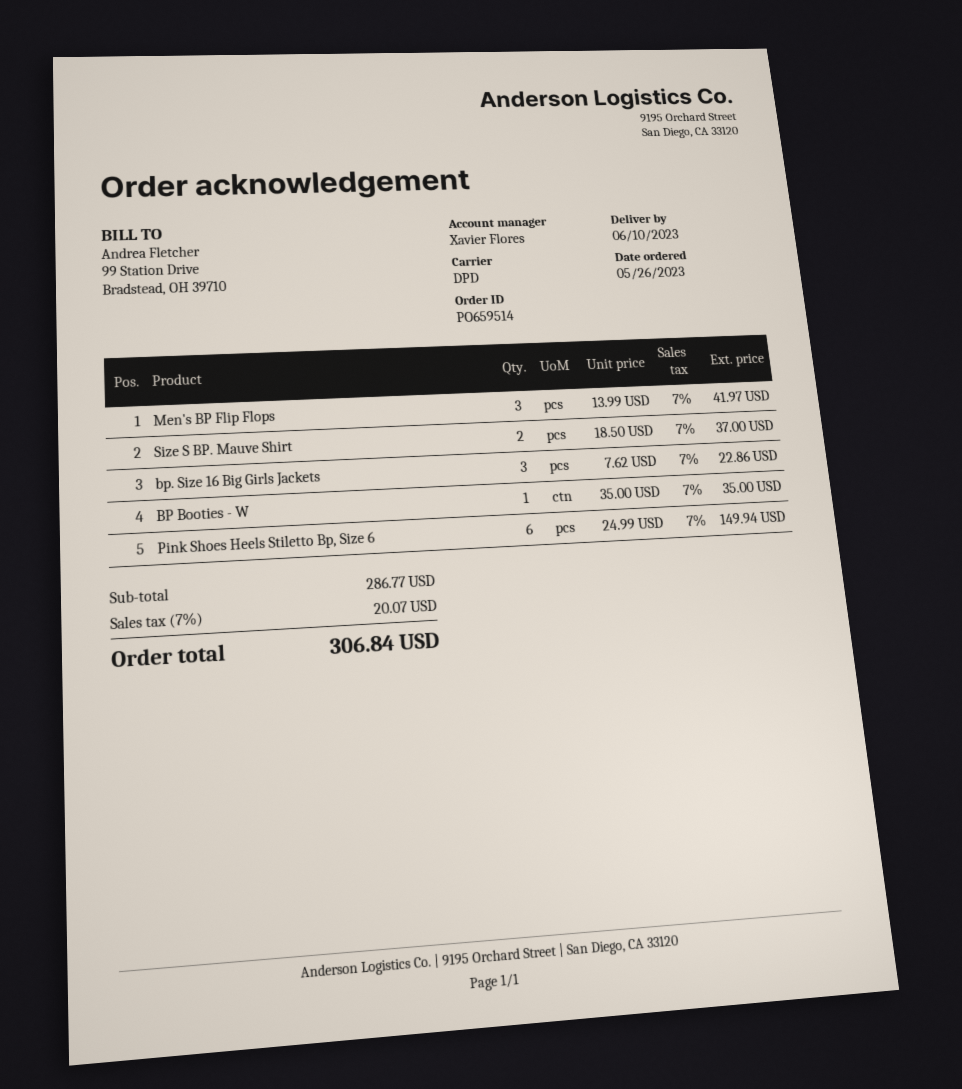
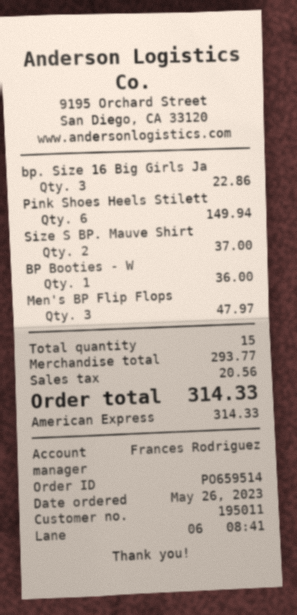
sales rep: Xavier Flores -> Frances Rodriguez
Men's BP Flip Flops: 3 for 41.97 -> 3 for 47.97
BP Booties - W: 1 for 35.00 -> 1 for 36.00
subtotal: 286.77 -> 293.77
tax: 20.07 -> 20.56
total: 306.84 -> 314.33

